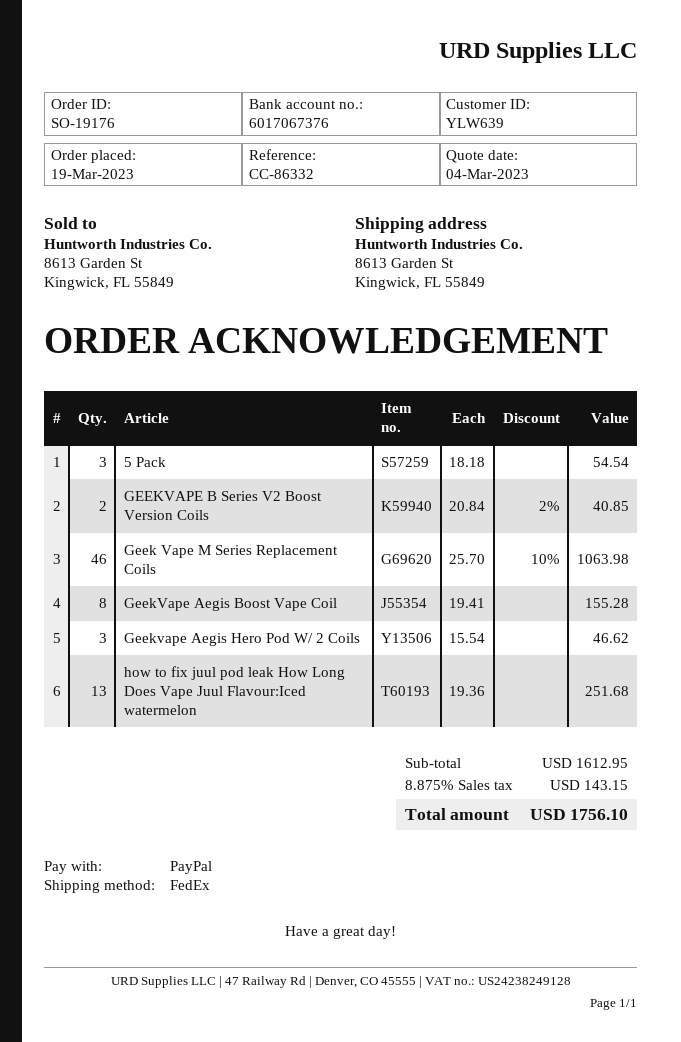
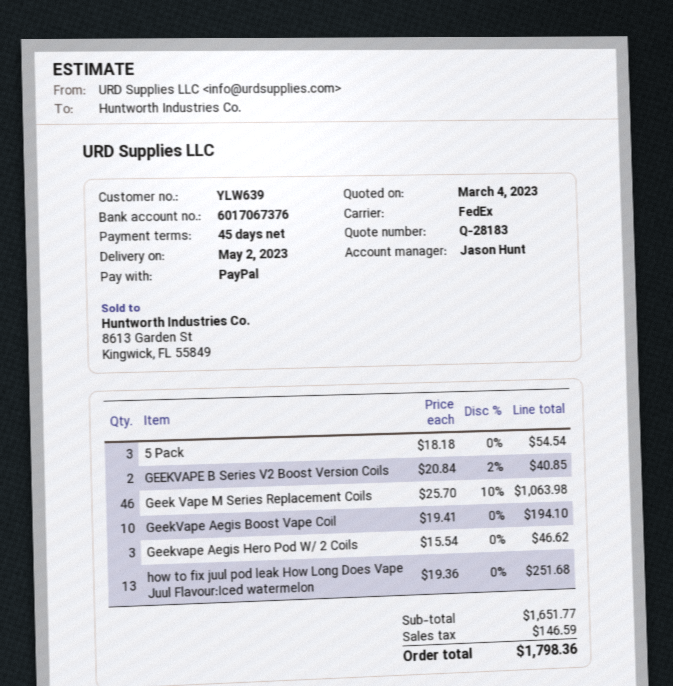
GeekVape Aegis Boost Vape Coil: 8 x 19.41 = 155.28 -> 10 x 19.41 = 194.10
subtotal: 1612.95 -> 1651.77
tax: 143.15 -> 146.59
total: 1756.10 -> 1798.36

